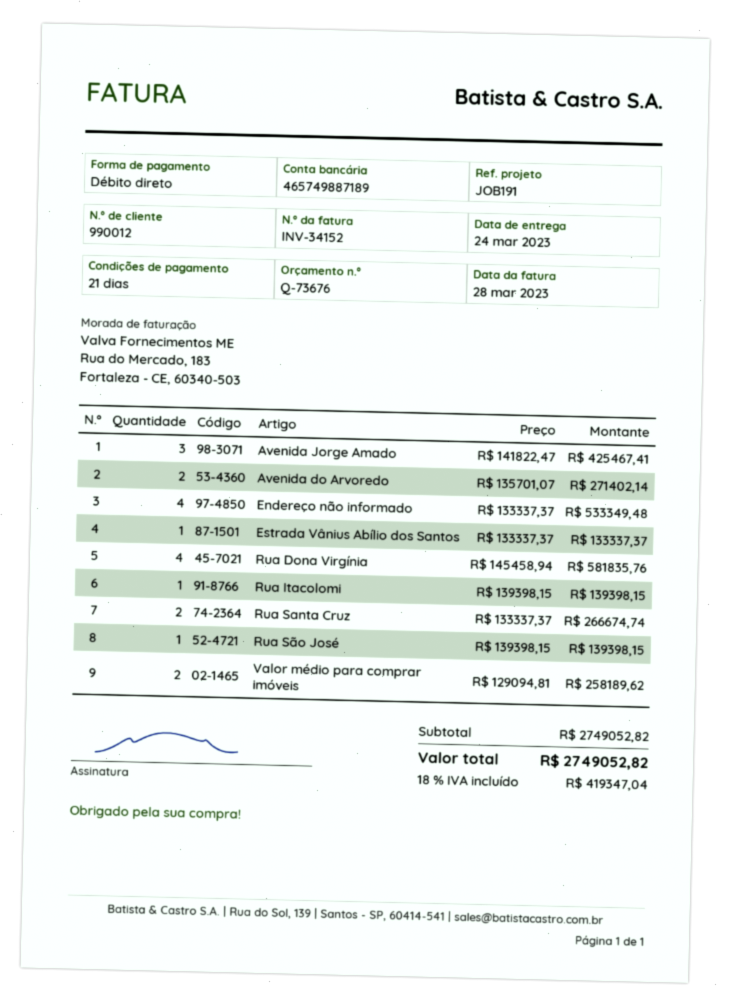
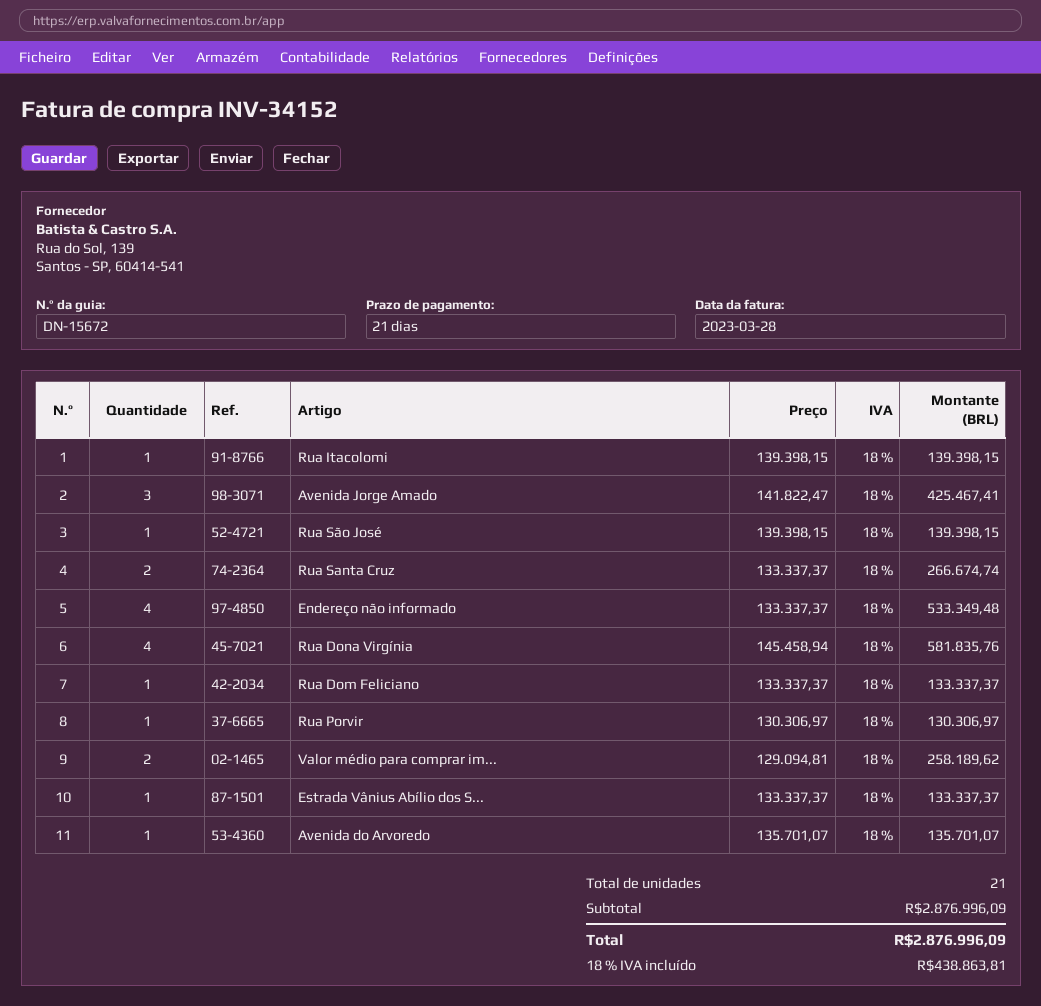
Avenida do Arvoredo: 2 x 135701.07 = 271402.14 -> 1 x 135701.07 = 135701.07
Rua Dom Feliciano: none -> 1 x 133337.37 = 133337.37
Rua Porvir: none -> 1 x 130306.97 = 130306.97
subtotal: 2749052.82 -> 2876996.09
tax: 18% = 419347.04 -> 18% = 438863.81
total: 2749052.82 -> 2876996.09

